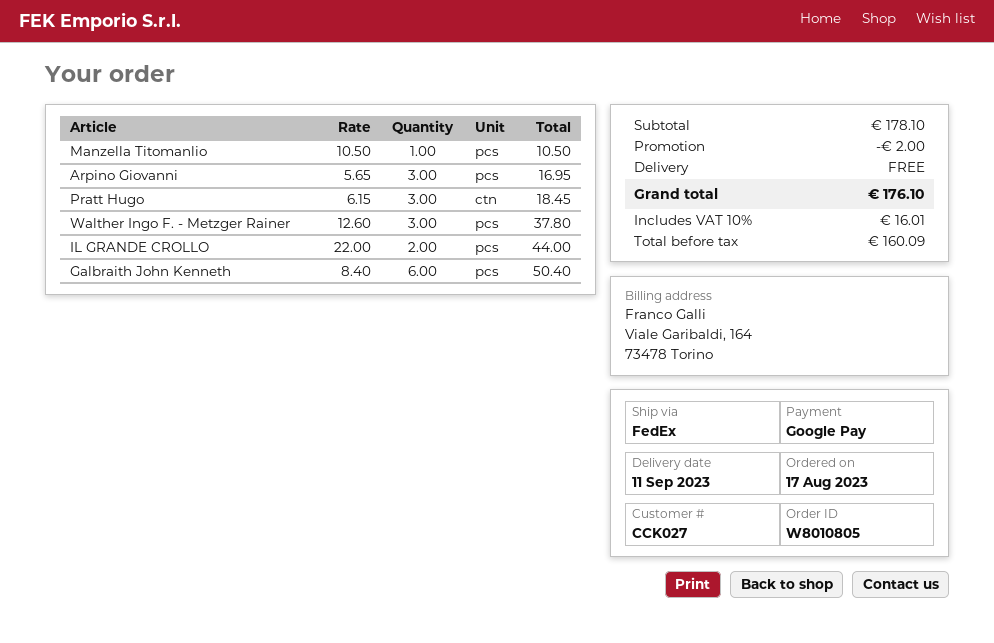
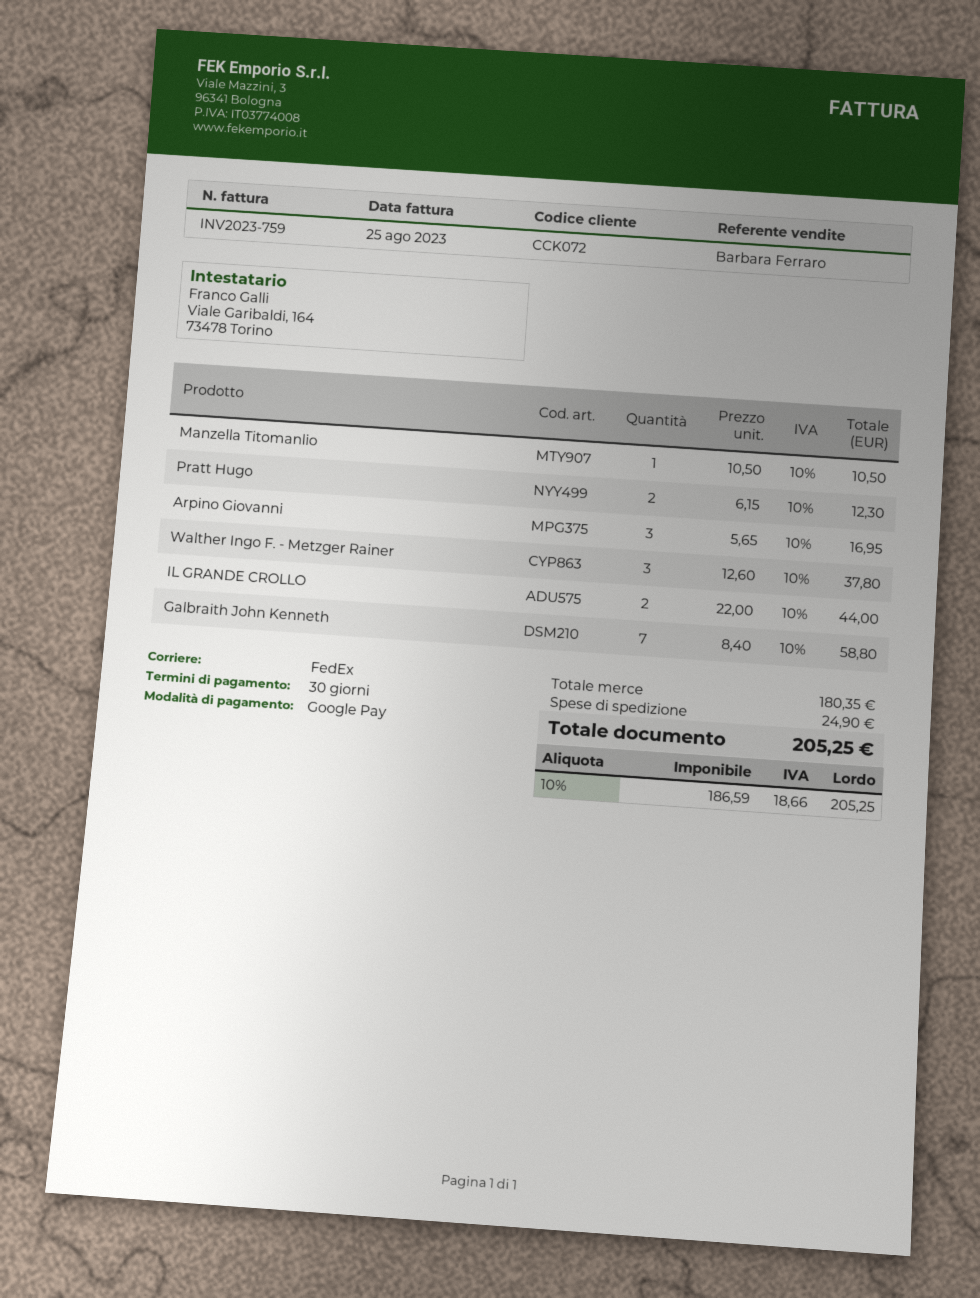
customer number: CCK027 -> CCK072
Pratt Hugo: 3 x 6.15 = 18.45 -> 2 x 6.15 = 12.30
Galbraith John Kenneth: 6 x 8.40 = 50.40 -> 7 x 8.40 = 58.80
subtotal: 178.10 -> 180.35
discount: 2.00 -> none
shipping: 0.00 -> 24.90
net: 160.09 -> 186.59
tax: 10% = 16.01 -> 10% = 18.66
total: 176.10 -> 205.25

